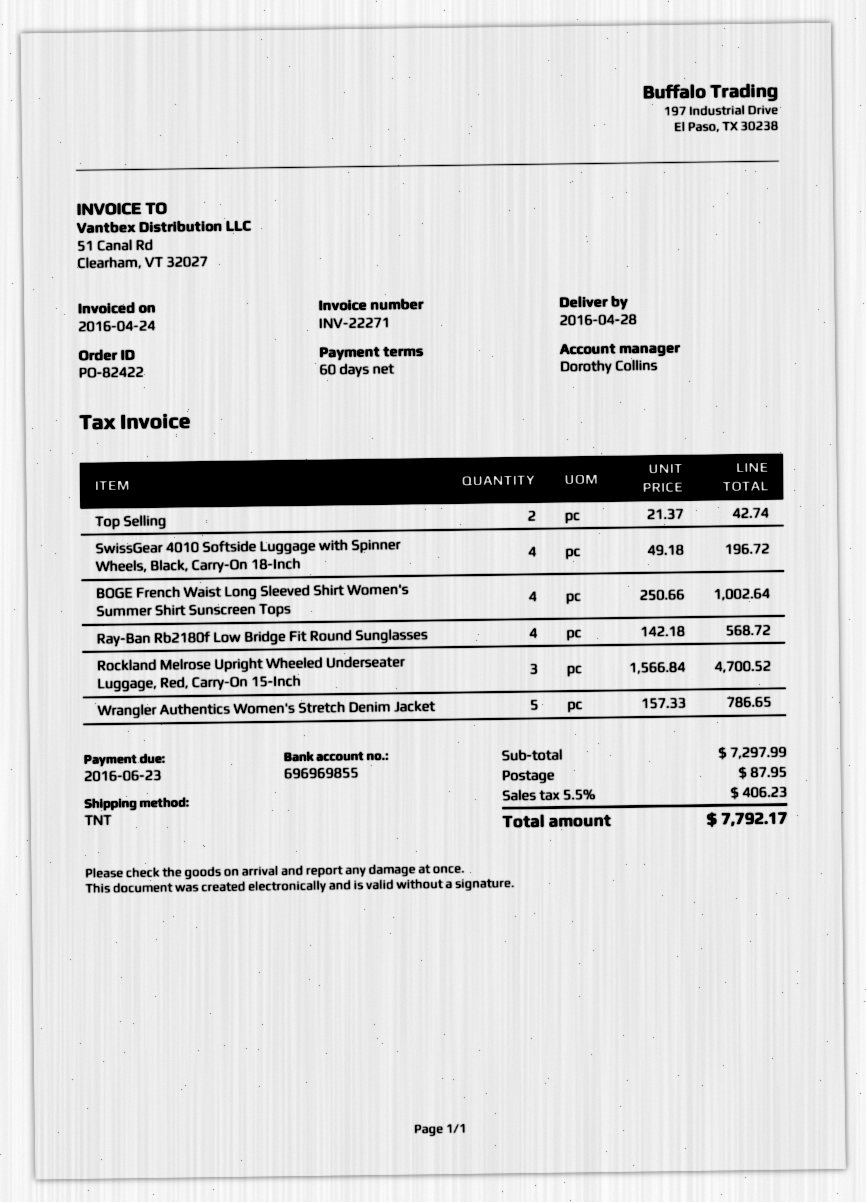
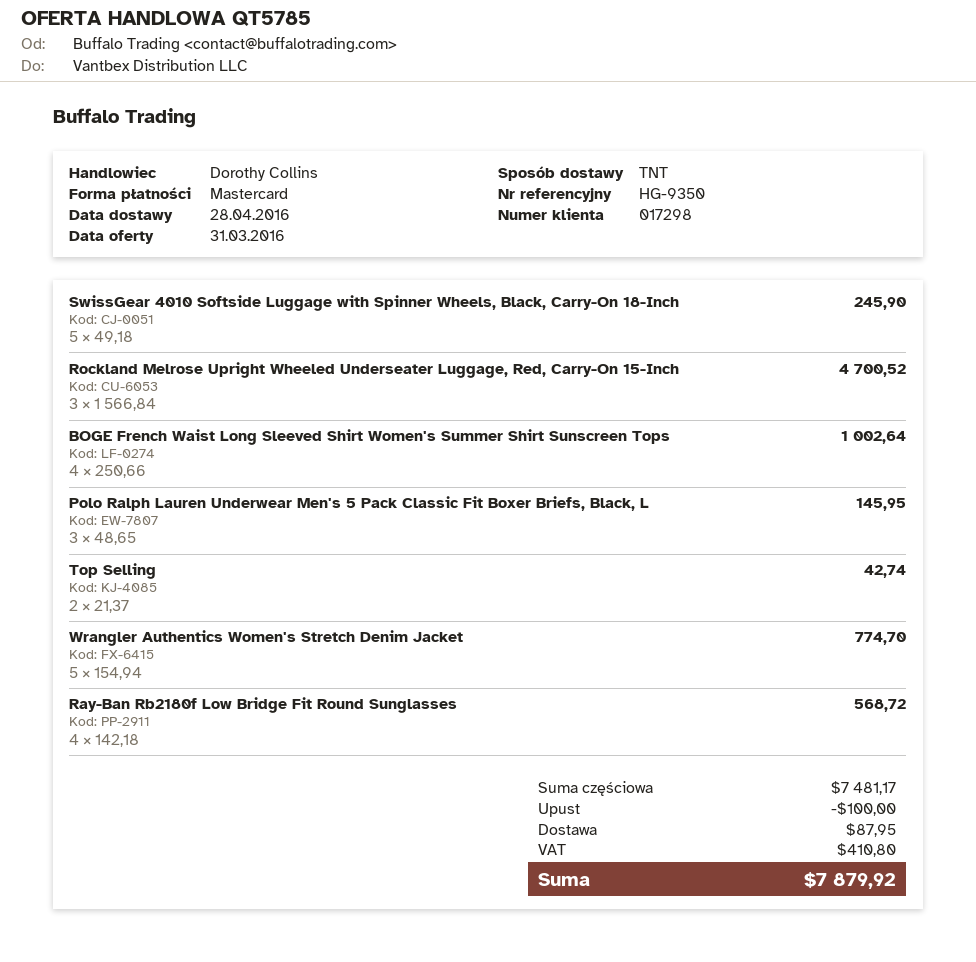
SwissGear 4010 Softside Luggage with Spinner Wheels, Black, Carry-On 18-Inch: 4 x 49.18 = 196.72 -> 5 x 49.18 = 245.90
Wrangler Authentics Women's Stretch Denim Jacket: 5 x 157.33 = 786.65 -> 5 x 154.94 = 774.70
Polo Ralph Lauren Underwear Men's 5 Pack Classic Fit Boxer Briefs, Black, L: none -> 3 x 48.65 = 145.95
subtotal: 7297.99 -> 7481.17
discount: none -> 100.00
tax: 406.23 -> 410.80
total: 7792.17 -> 7879.92

